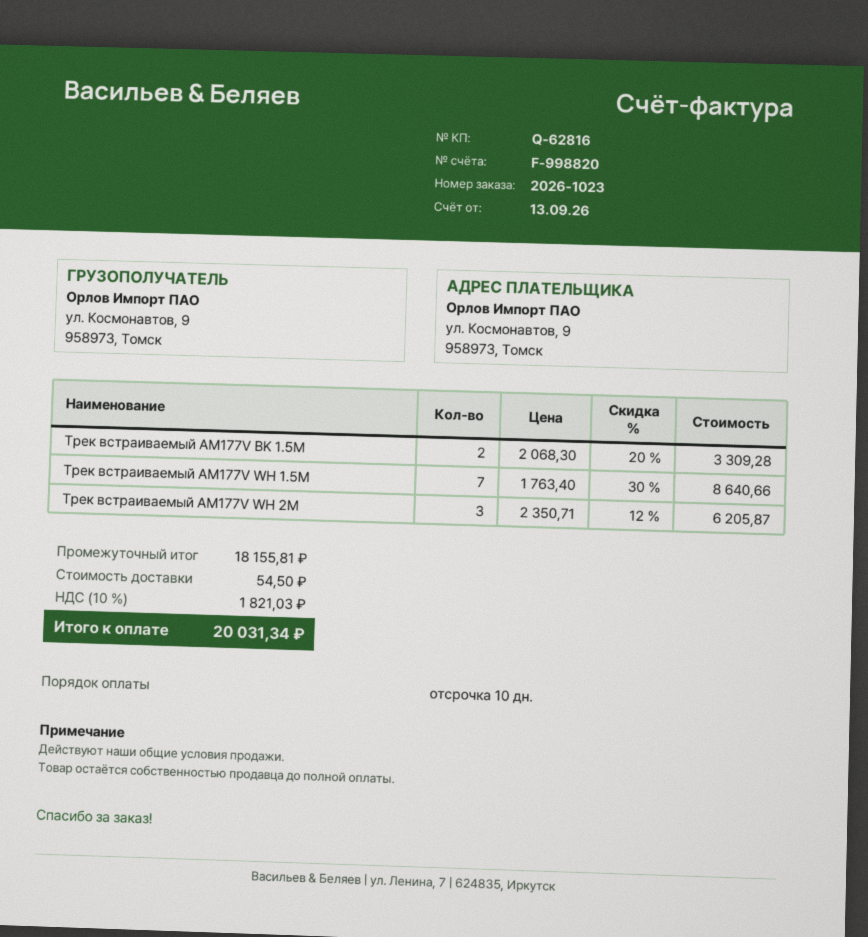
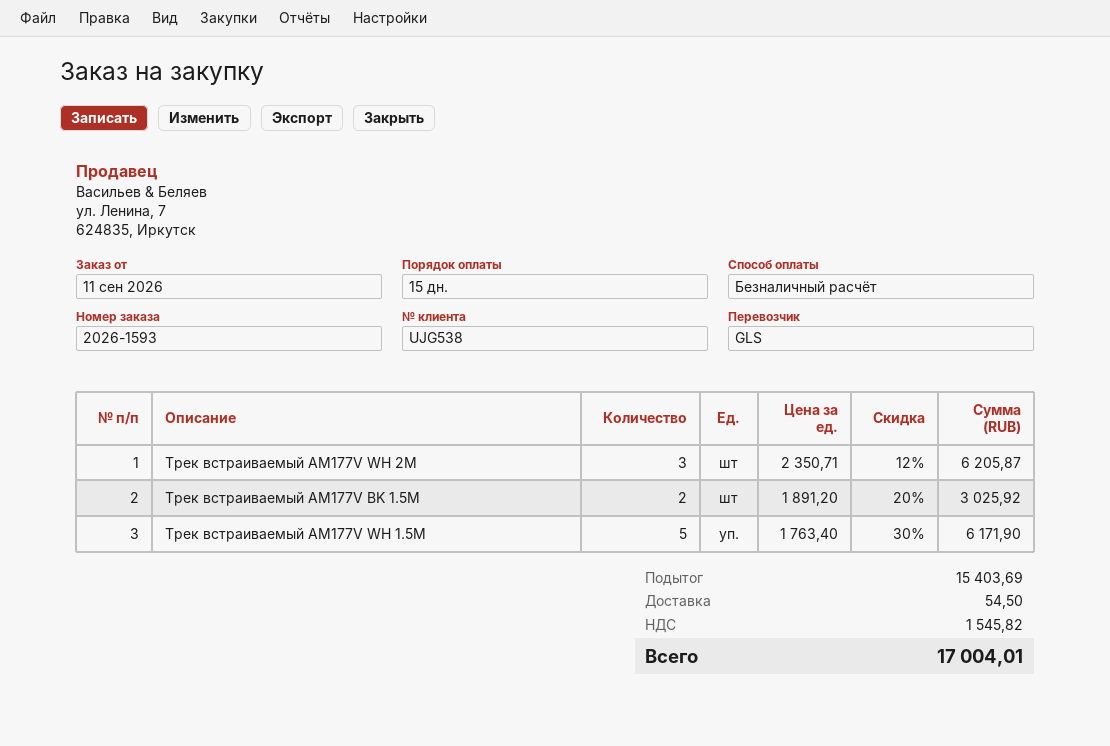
order number: 2026-1023 -> 2026-1593
payment terms: 10 days -> 15 days
Трек встраиваемый AM177V BK 1.5M: 2 x 2068.30 - 20% = 3309.28 -> 2 x 1891.20 - 20% = 3025.92
Трек встраиваемый AM177V WH 1.5M: 7 x 1763.40 - 30% = 8640.66 -> 5 x 1763.40 - 30% = 6171.90
subtotal: 18155.81 -> 15403.69
tax: 1821.03 -> 1545.82
total: 20031.34 -> 17004.01

